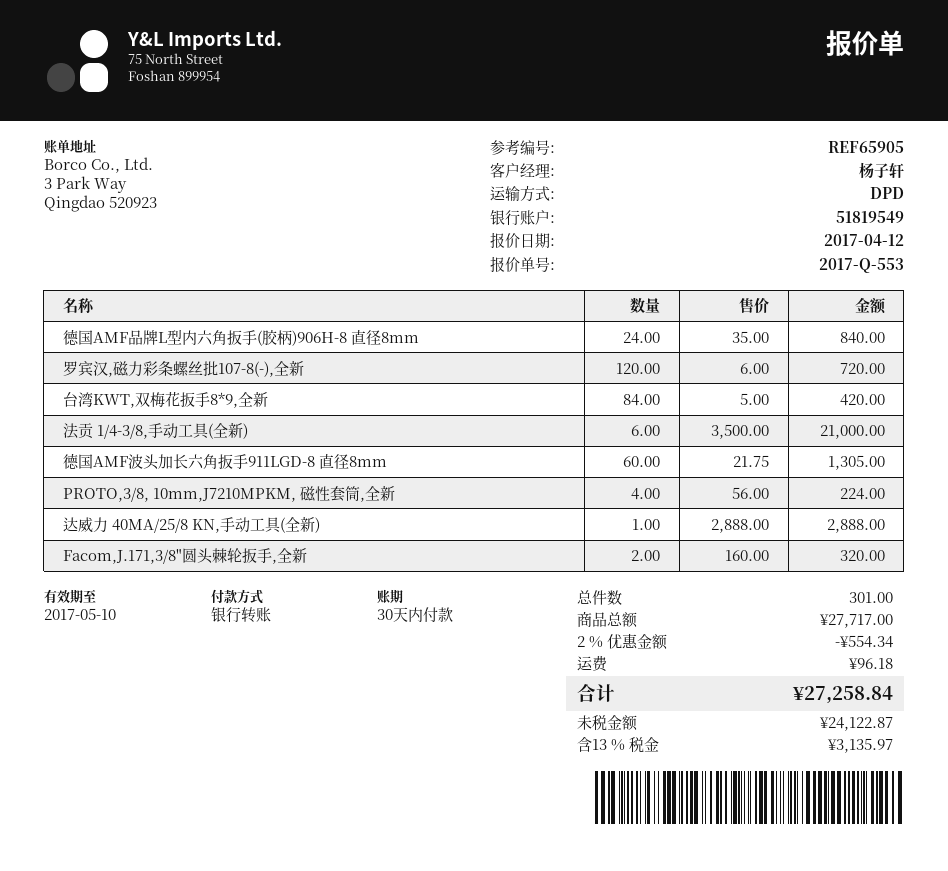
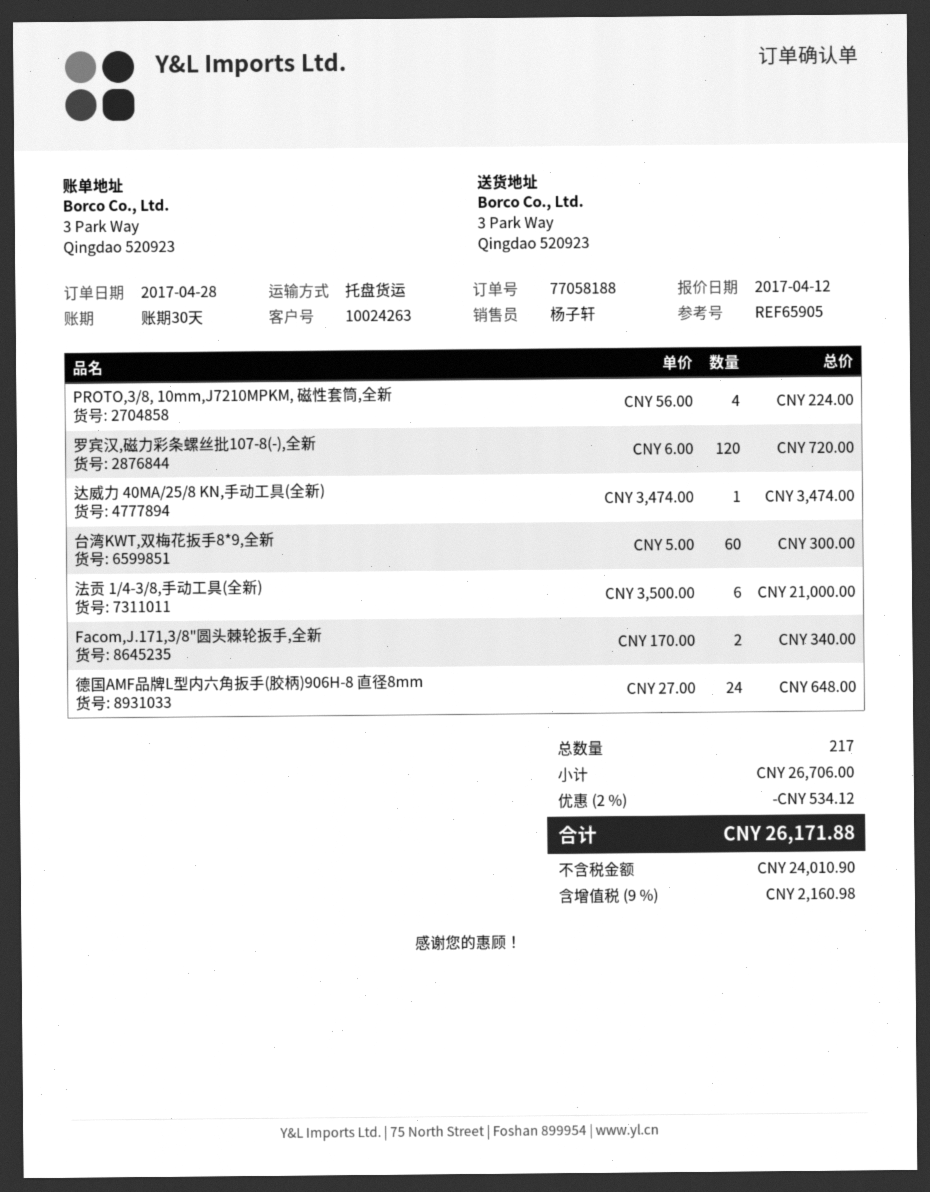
shipping method: DPD -> pallet freight
德国AMF品牌L型内六角扳手(胶柄)906H-8 直径8mm: 24 x 35.00 = 840.00 -> 24 x 27.00 = 648.00
台湾KWT,双梅花扳手8*9,全新: 84 x 5.00 = 420.00 -> 60 x 5.00 = 300.00
德国AMF波头加长六角扳手911LGD-8 直径8mm: 60 x 21.75 = 1305.00 -> none
达威力 40MA/25/8 KN,手动工具(全新): 1 x 2888.00 = 2888.00 -> 1 x 3474.00 = 3474.00
Facom,J.171,3/8"圆头棘轮扳手,全新: 2 x 160.00 = 320.00 -> 2 x 170.00 = 340.00
total quantity: 301 -> 217
subtotal: 27717.00 -> 26706.00
discount: 2% = 554.34 -> 2% = 534.12
shipping: 96.18 -> none
net: 24122.87 -> 24010.90
tax: 13% = 3135.97 -> 9% = 2160.98
total: 27258.84 -> 26171.88

